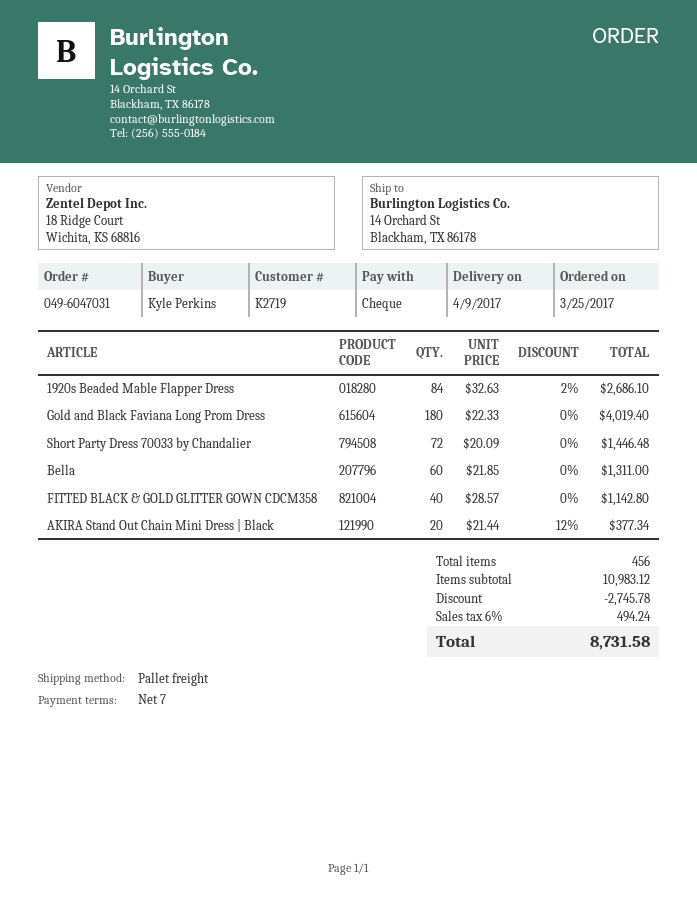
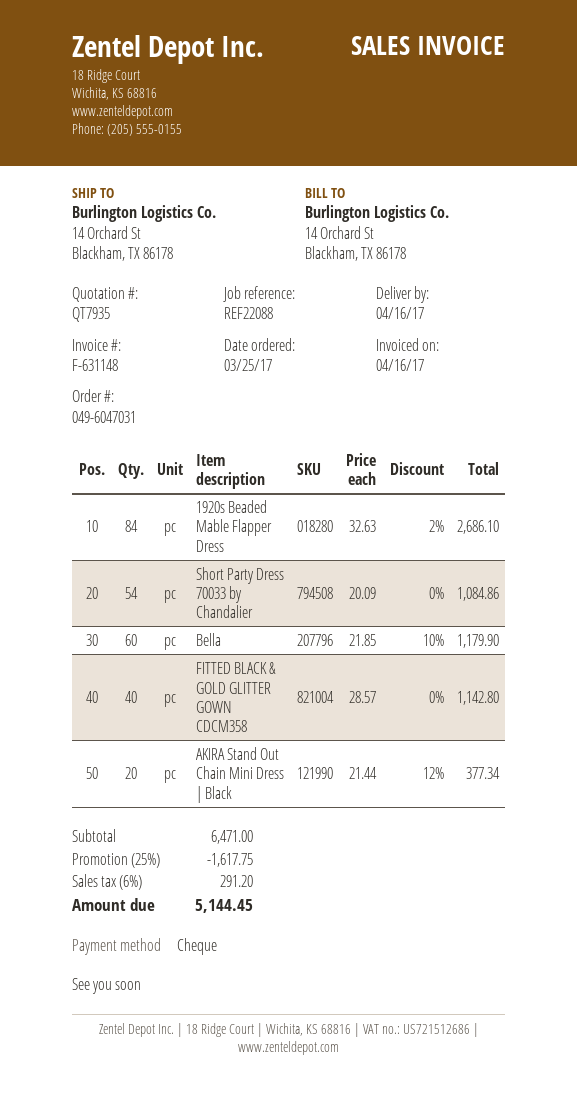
delivery date: 2017-04-09 -> 2017-04-16
Gold and Black Faviana Long Prom Dress: 180 x 22.33 = 4019.40 -> none
Short Party Dress 70033 by Chandalier: 72 x 20.09 = 1446.48 -> 54 x 20.09 = 1084.86
Bella: 60 x 21.85 = 1311.00 -> 60 x 21.85 - 10% = 1179.90
subtotal: 10983.12 -> 6471.00
discount: 2745.78 -> 1617.75
tax: 6% = 494.24 -> 6% = 291.20
total: 8731.58 -> 5144.45

